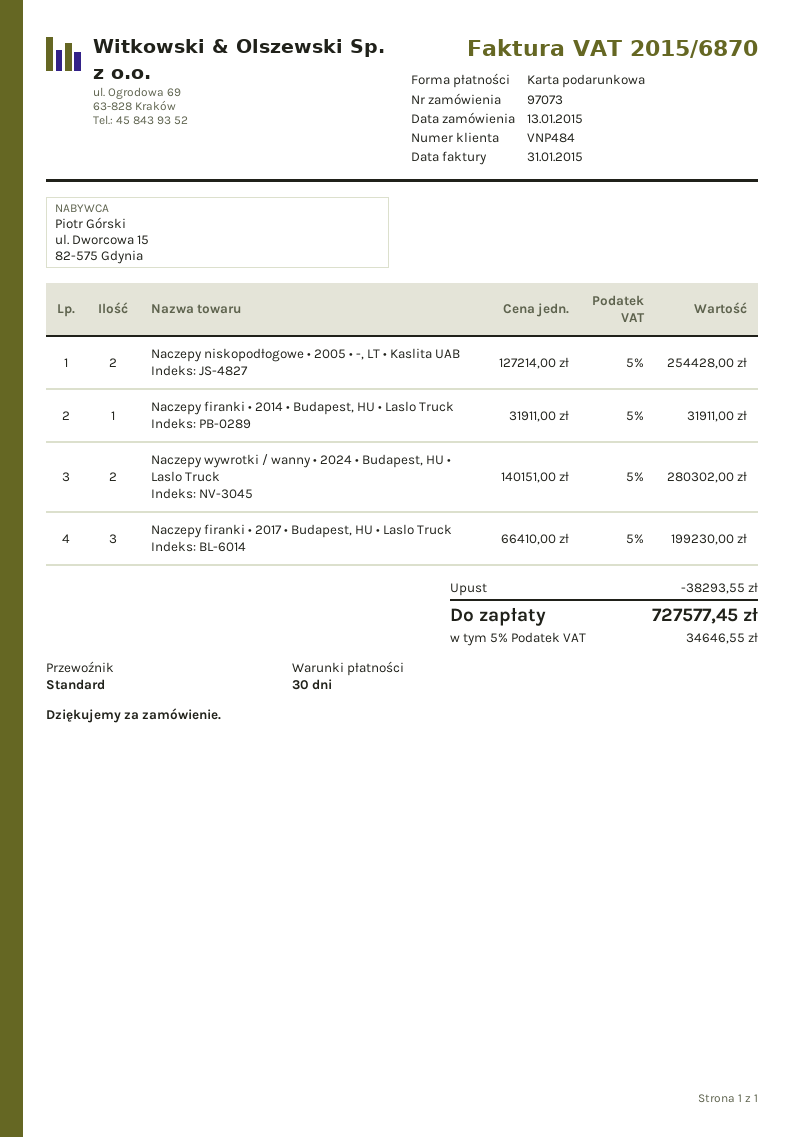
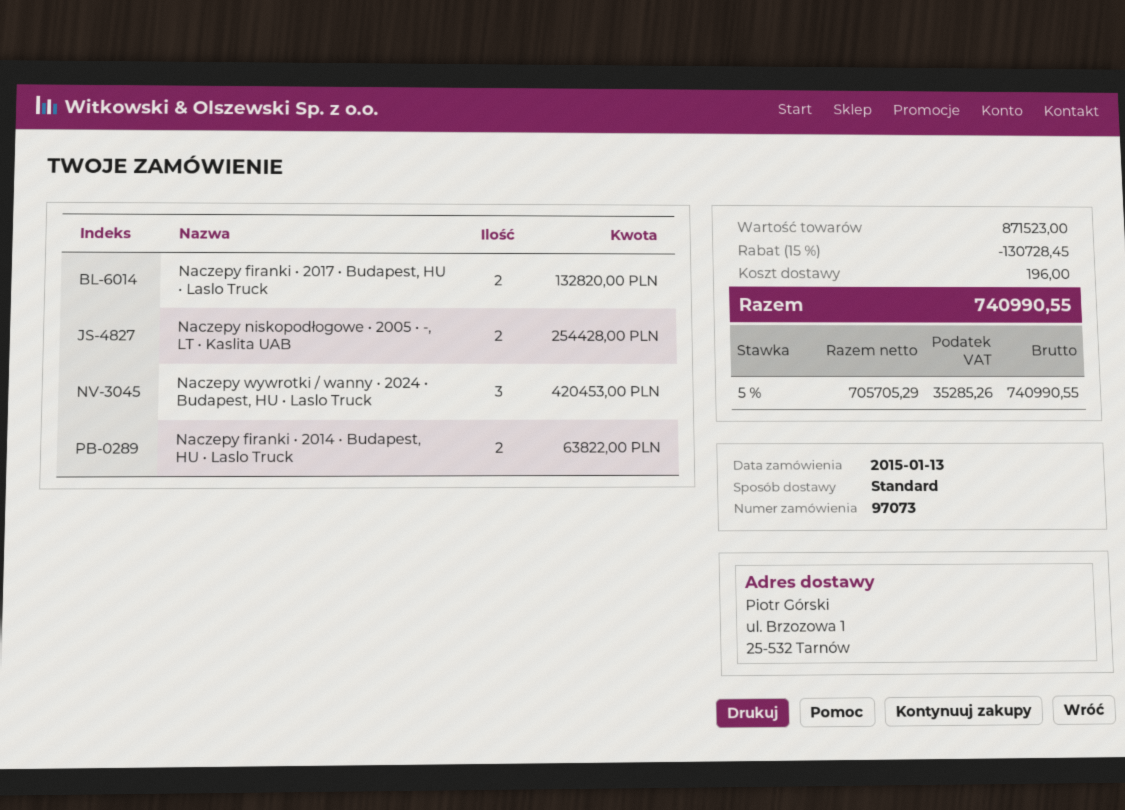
Naczepy firanki • 2014 • Budapest, HU • Laslo Truck: 1 for 31911.00 -> 2 for 63822.00
Naczepy wywrotki / wanny • 2024 • Budapest, HU • Laslo Truck: 2 for 280302.00 -> 3 for 420453.00
Naczepy firanki • 2017 • Budapest, HU • Laslo Truck: 3 for 199230.00 -> 2 for 132820.00
discount: 38293.55 -> 130728.45
shipping: none -> 196.00
tax: 5% = 34646.55 -> 5% = 35285.26
total: 727577.45 -> 740990.55

